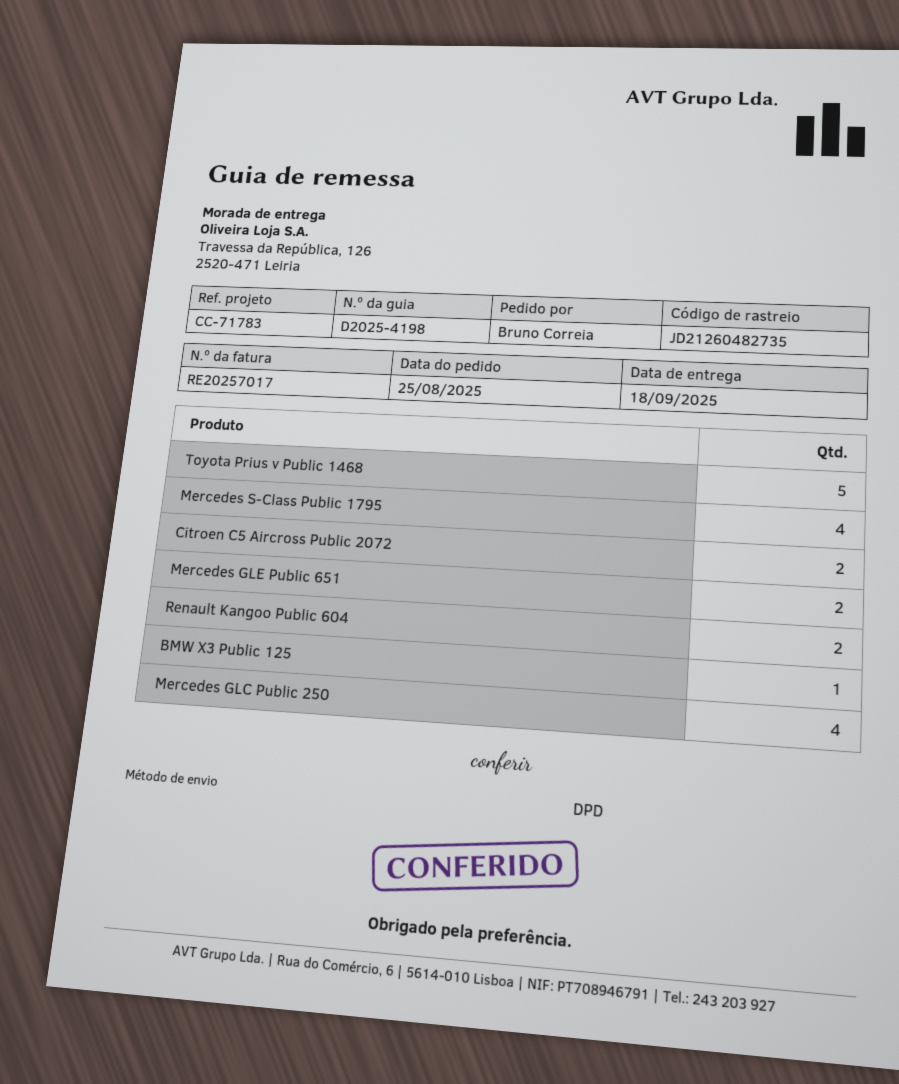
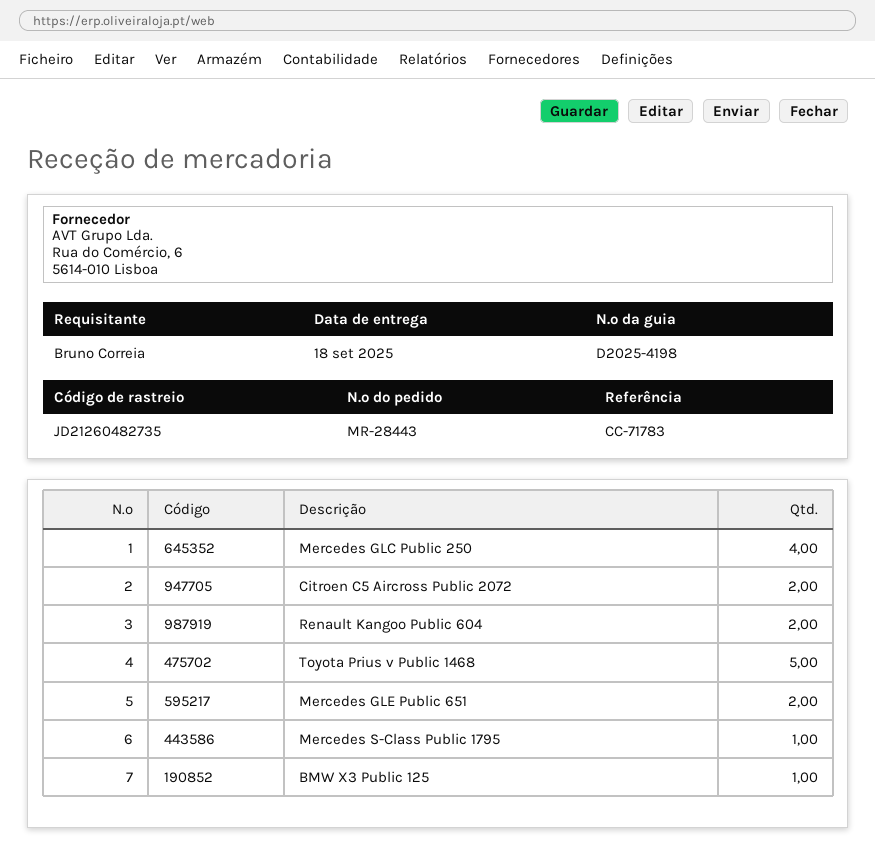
Mercedes S-Class Public 1795: 4 -> 1

